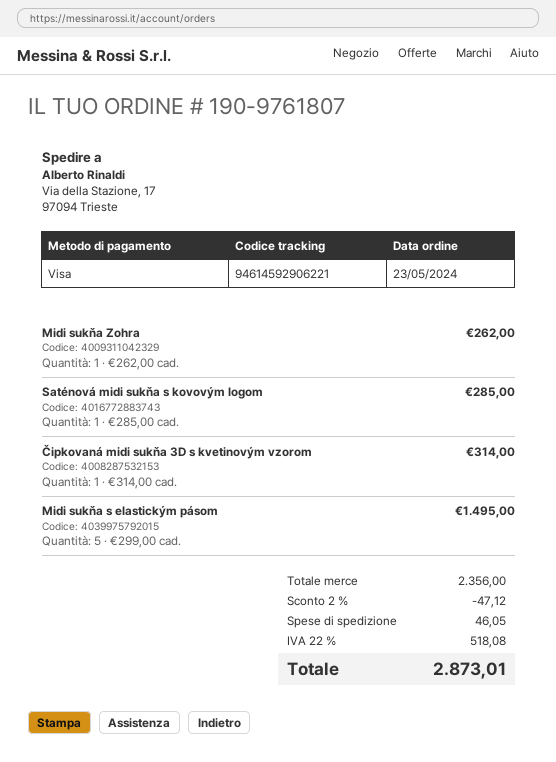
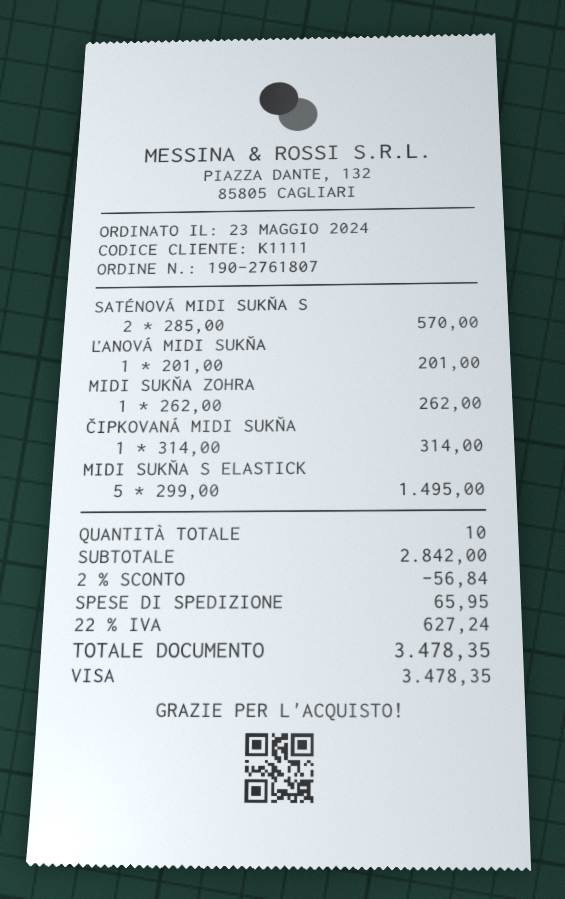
order number: 190-9761807 -> 190-2761807
Saténová midi sukňa s kovovým logom: 1 x 285.00 = 285.00 -> 2 x 285.00 = 570.00
ĽANOVÁ MIDI SUKŇA: none -> 1 x 201.00 = 201.00
subtotal: 2356.00 -> 2842.00
discount: 2% = 47.12 -> 2% = 56.84
shipping: 46.05 -> 65.95
tax: 22% = 518.08 -> 22% = 627.24
total: 2873.01 -> 3478.35

